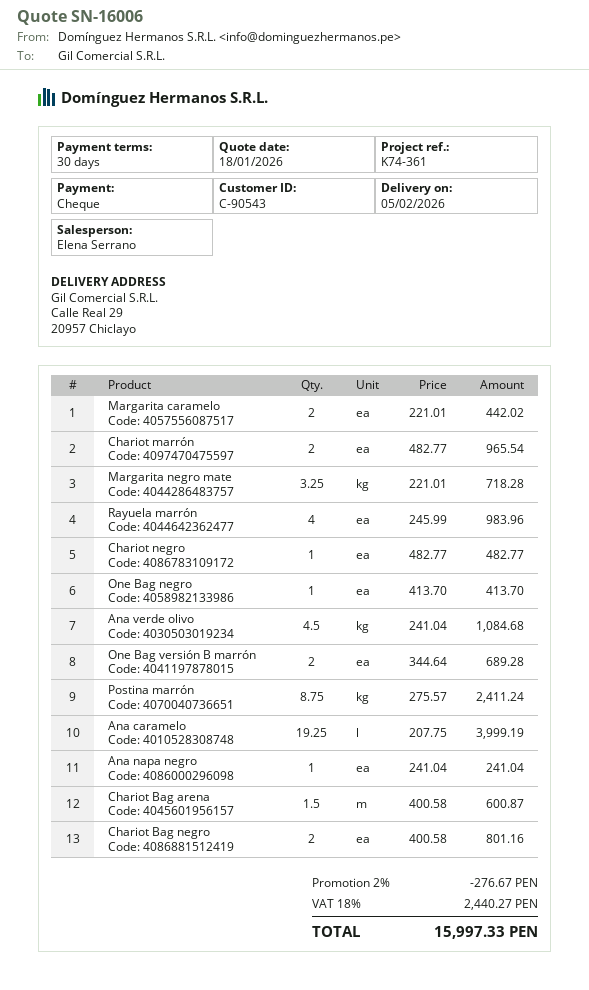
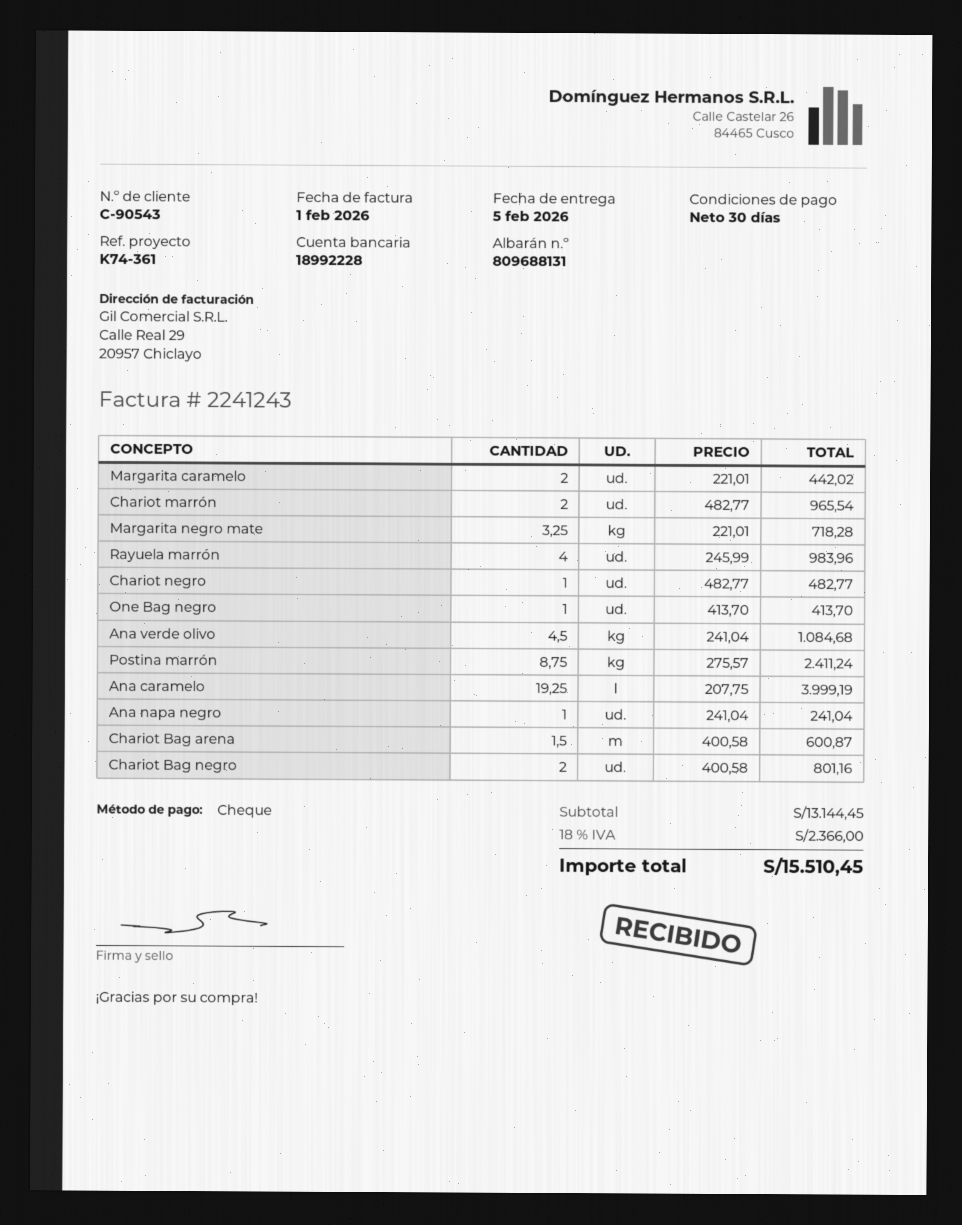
One Bag versión B marrón: 2 x 344.64 = 689.28 -> none
discount: 2% = 276.67 -> none
tax: 18% = 2440.27 -> 18% = 2366.00
total: 15997.33 -> 15510.45

